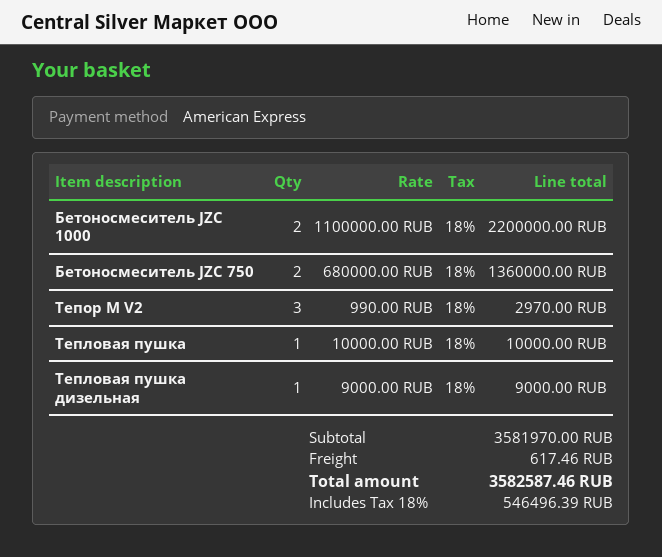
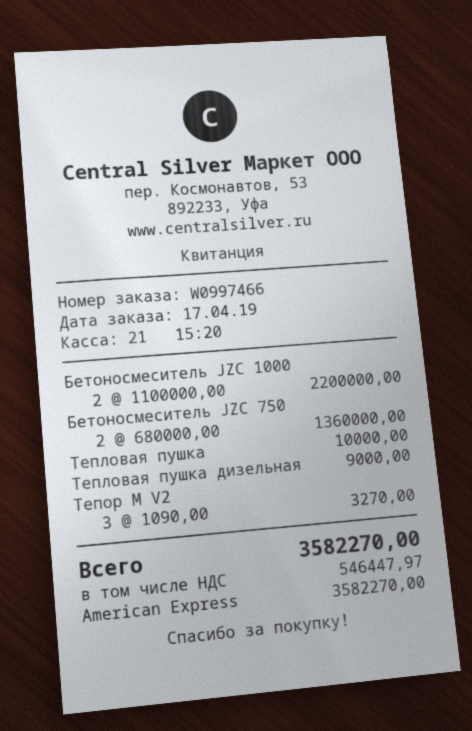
Тепор М V2: 3 x 990.00 = 2970.00 -> 3 x 1090.00 = 3270.00
shipping: 617.46 -> none
tax: 546496.39 -> 546447.97
total: 3582587.46 -> 3582270.00

